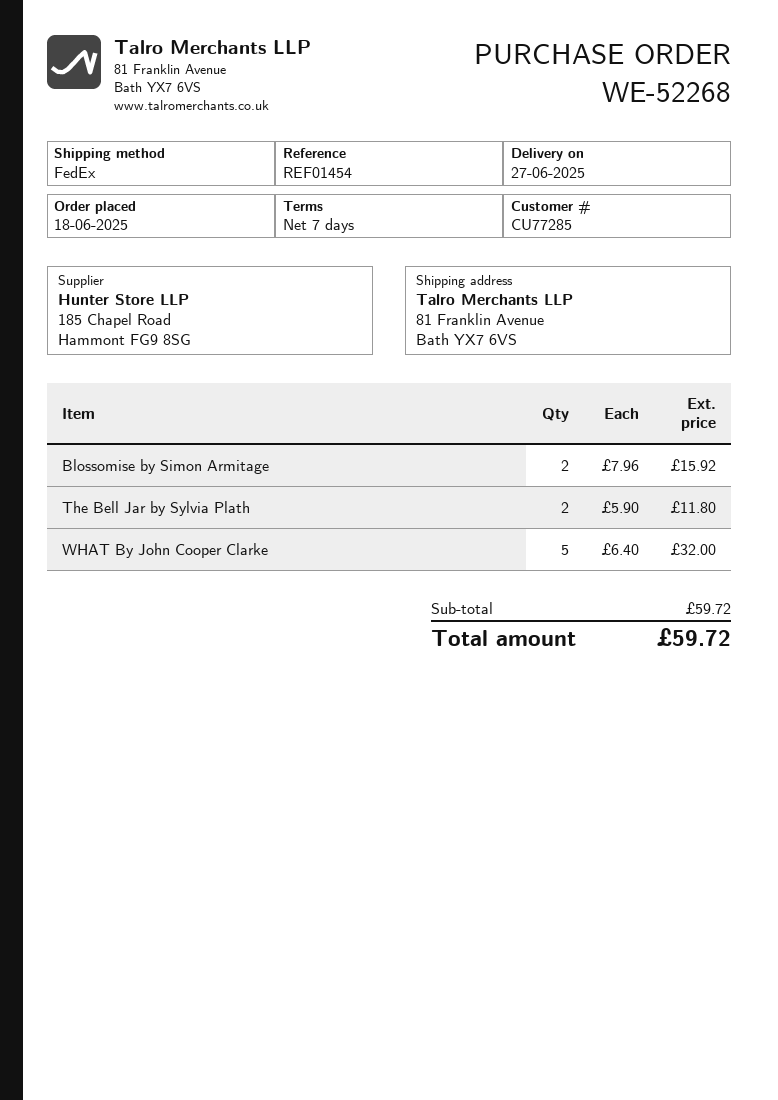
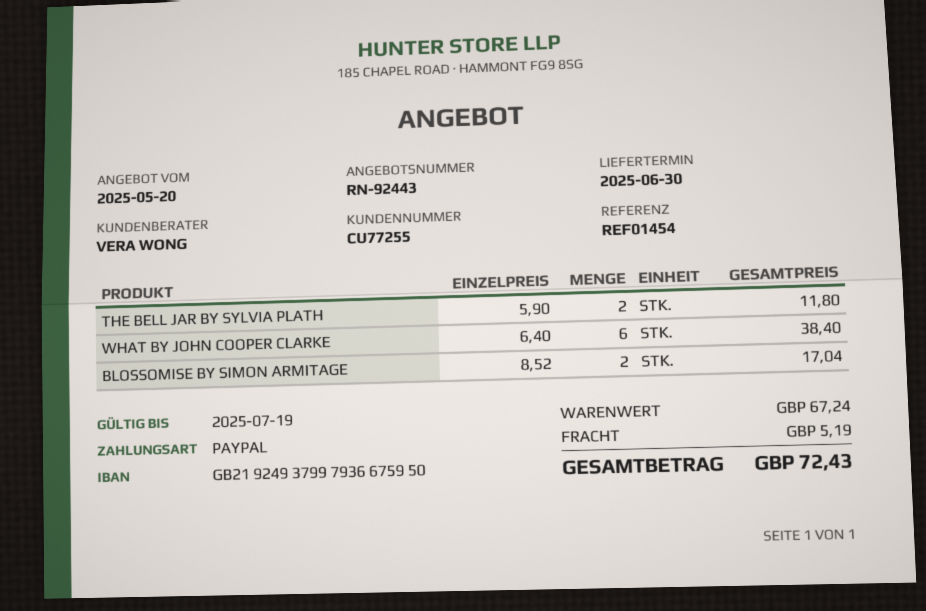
delivery date: 2025-06-27 -> 2025-06-30
customer number: CU77285 -> CU77255
Blossomise by Simon Armitage: 2 x 7.96 = 15.92 -> 2 x 8.52 = 17.04
WHAT By John Cooper Clarke: 5 x 6.40 = 32.00 -> 6 x 6.40 = 38.40
subtotal: 59.72 -> 67.24
shipping: none -> 5.19
total: 59.72 -> 72.43

